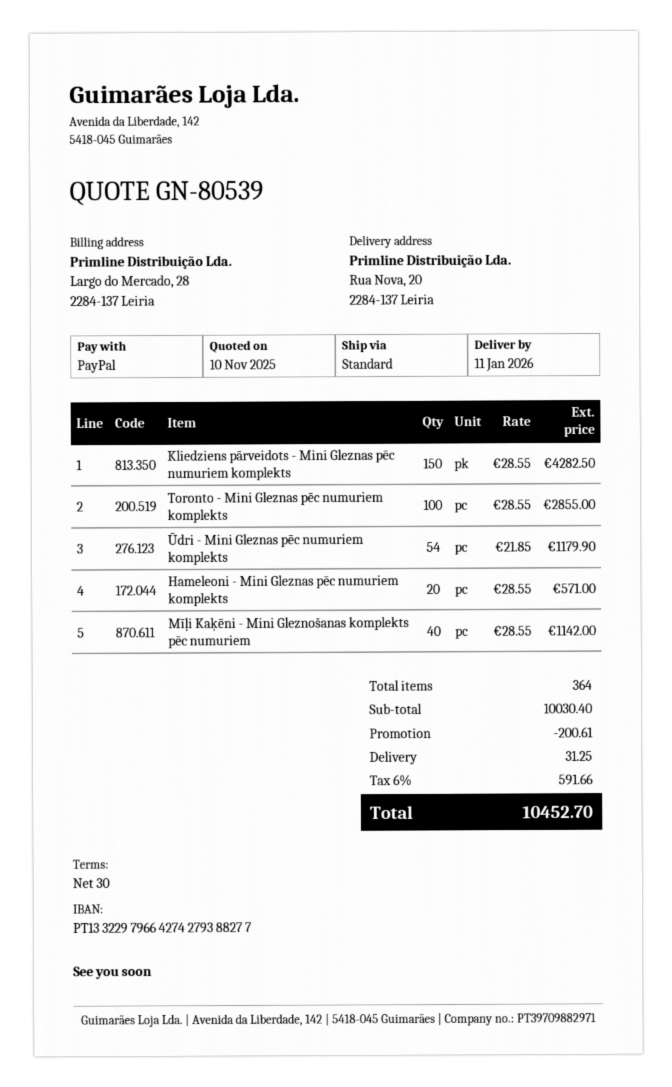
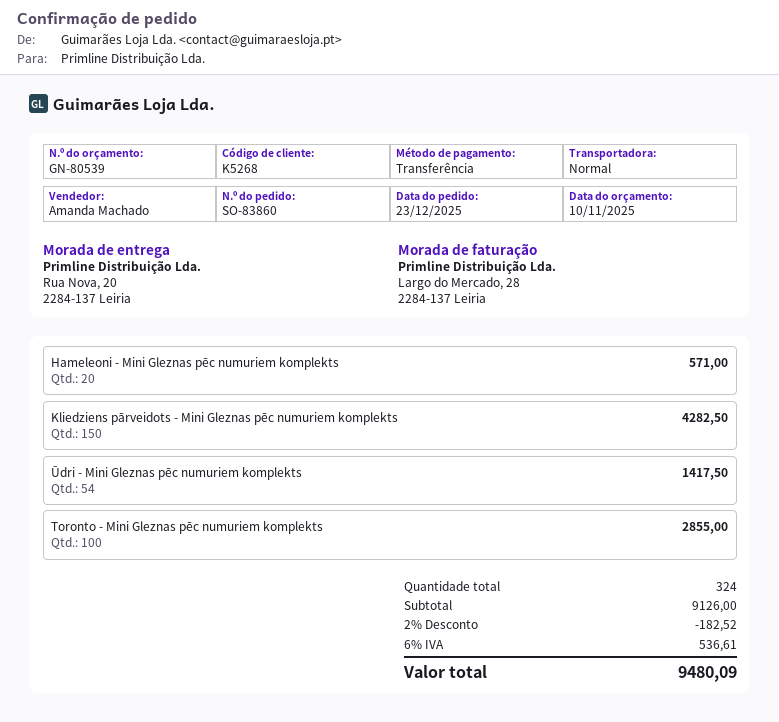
payment method: PayPal -> bank transfer
Ūdri - Mini Gleznas pēc numuriem komplekts: 54 for 1179.90 -> 54 for 1417.50
Mīļi Kaķēni - Mini Gleznošanas komplekts pēc numuriem: 40 for 1142.00 -> none
total quantity: 364 -> 324
subtotal: 10030.40 -> 9126.00
discount: 200.61 -> 182.52
shipping: 31.25 -> none
tax: 6% = 591.66 -> 6% = 536.61
total: 10452.70 -> 9480.09

